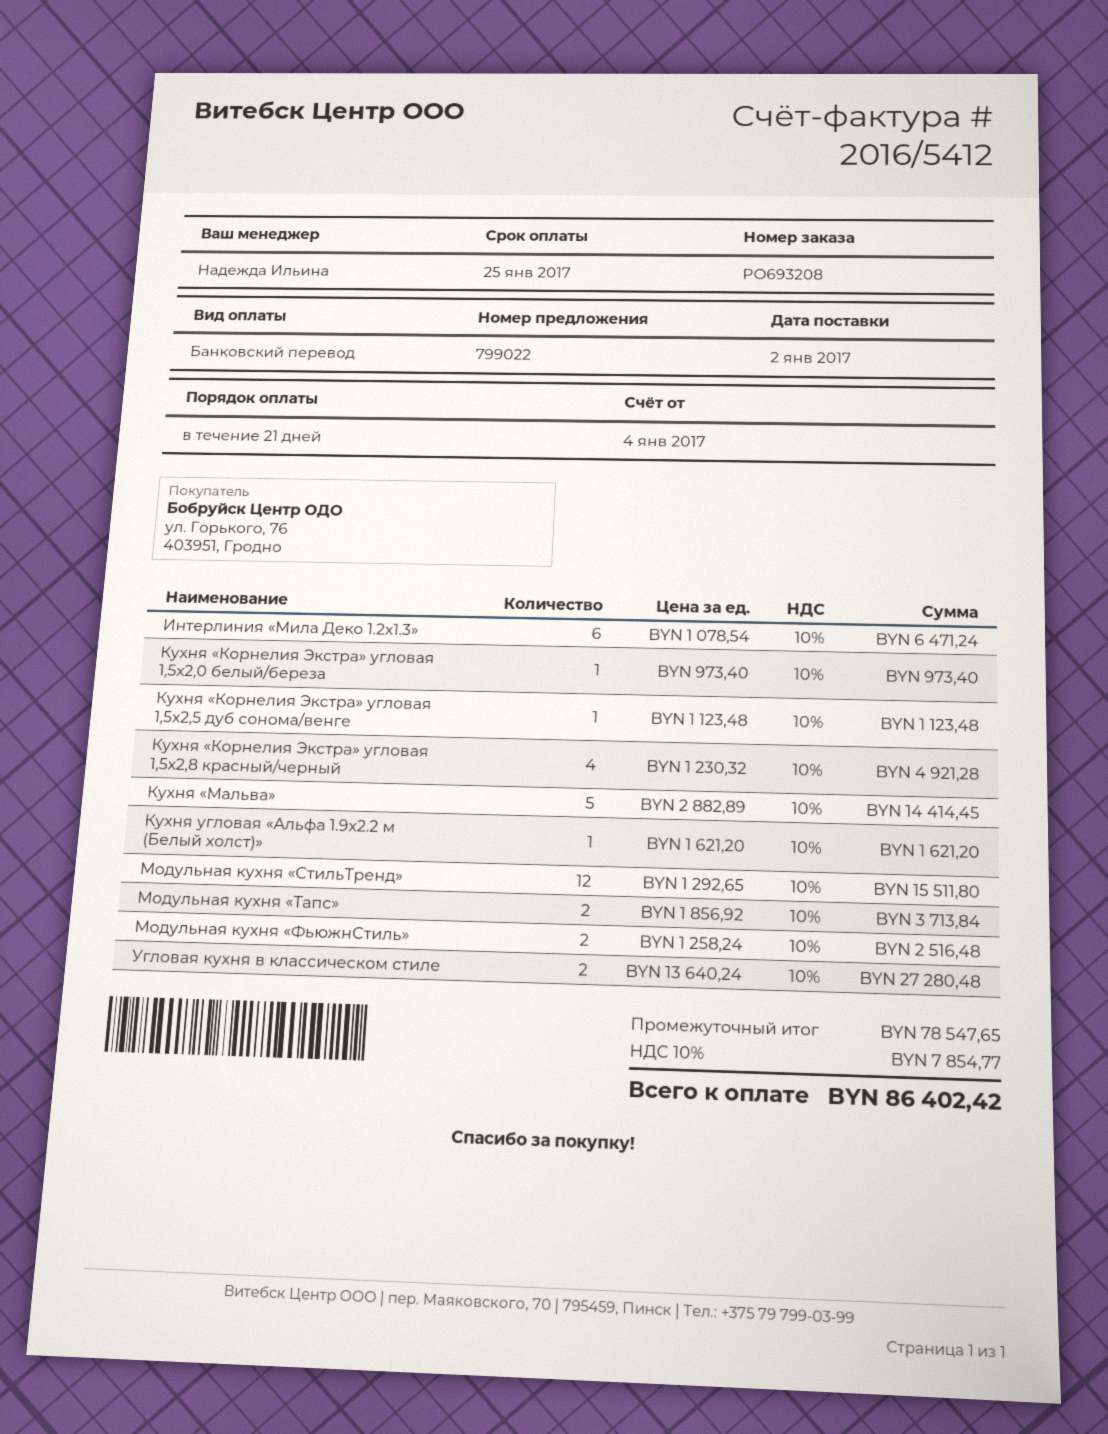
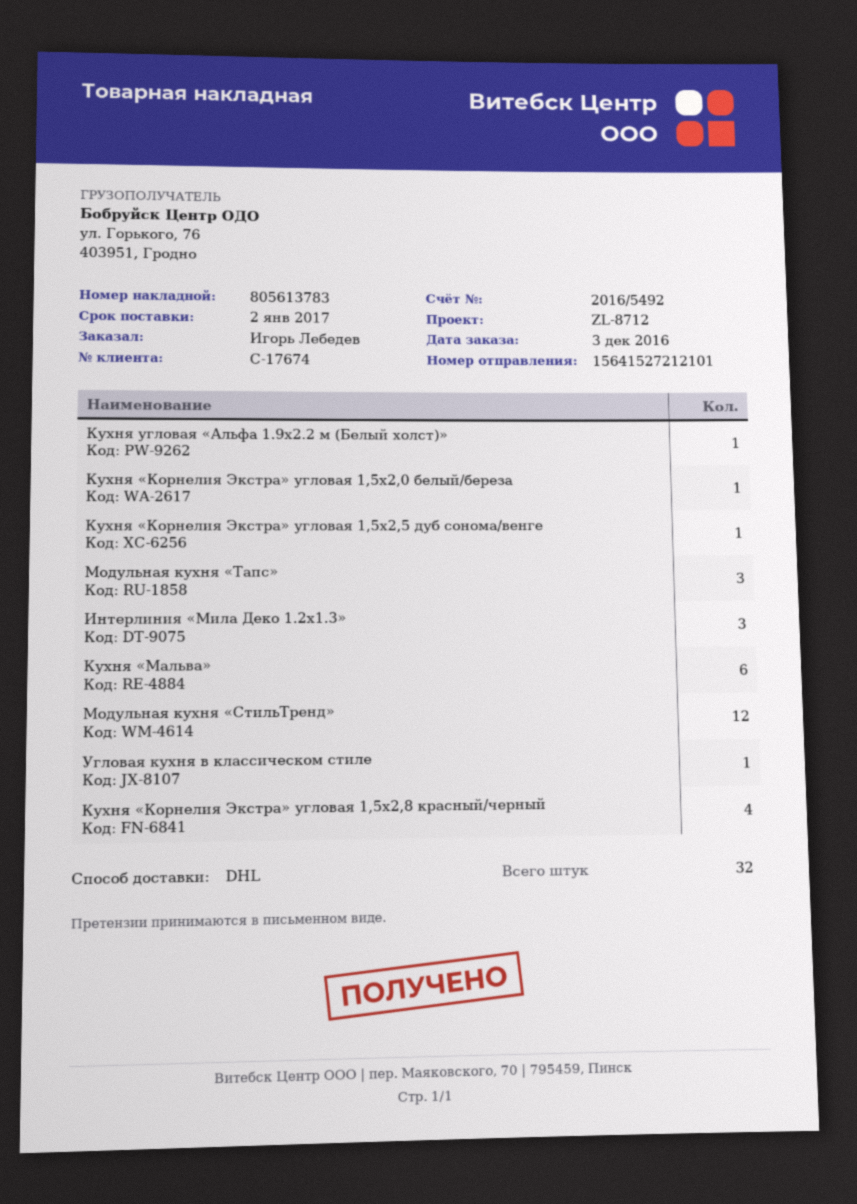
invoice number: 2016/5412 -> 2016/5492
Интерлиния «Мила Деко 1.2x1.3»: 6 -> 3
Кухня «Мальва»: 5 -> 6
Модульная кухня «Тапс»: 2 -> 3
Модульная кухня «ФьюжнСтиль»: 2 -> none
Угловая кухня в классическом стиле: 2 -> 1

